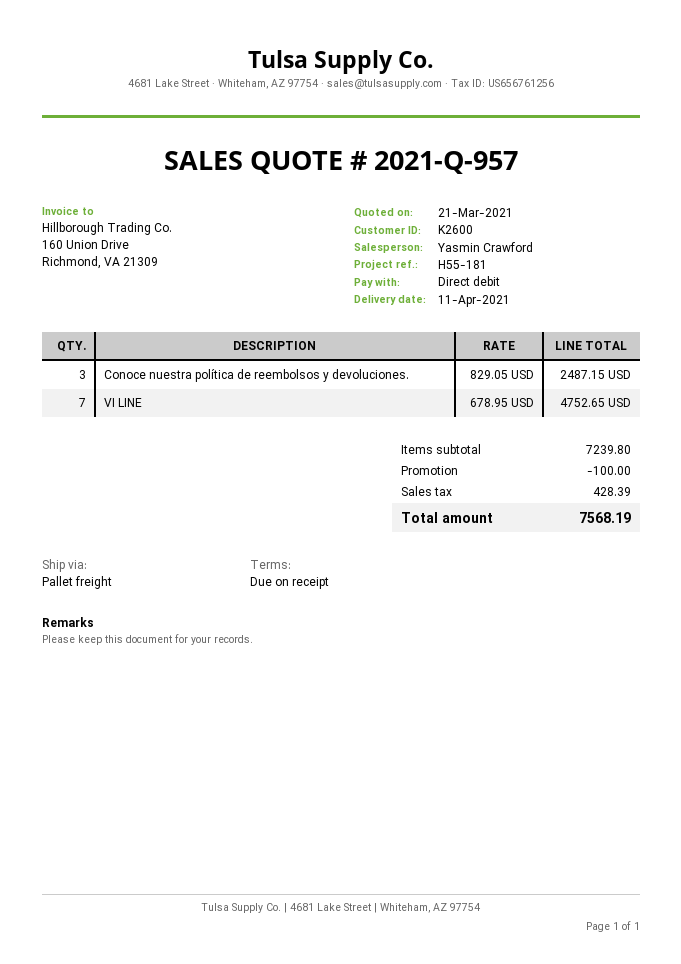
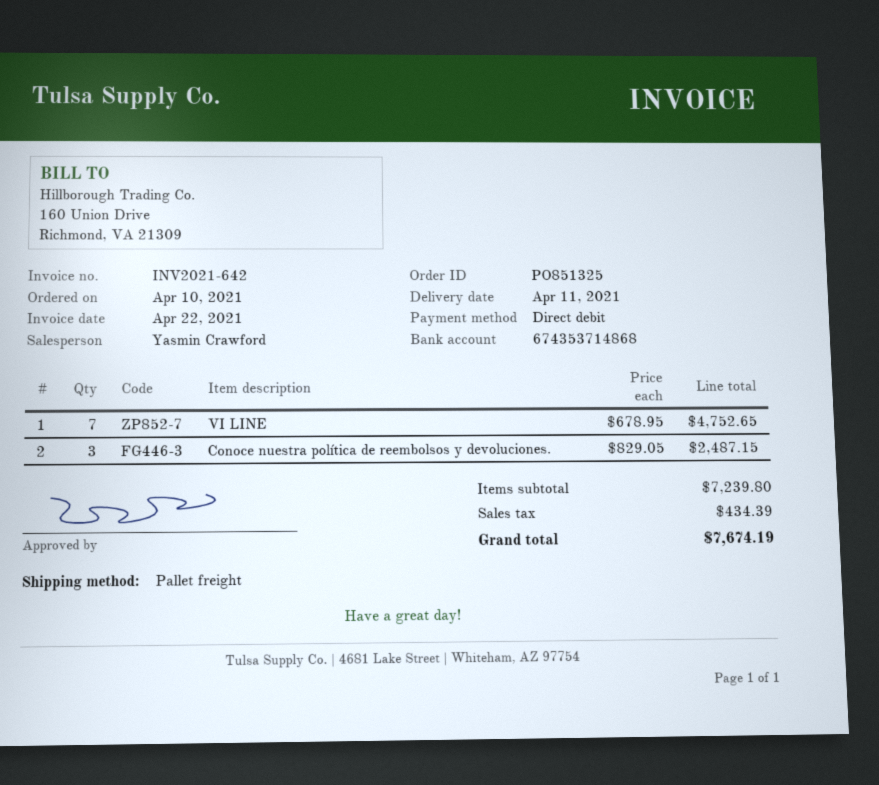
discount: 100.00 -> none
tax: 428.39 -> 434.39
total: 7568.19 -> 7674.19

